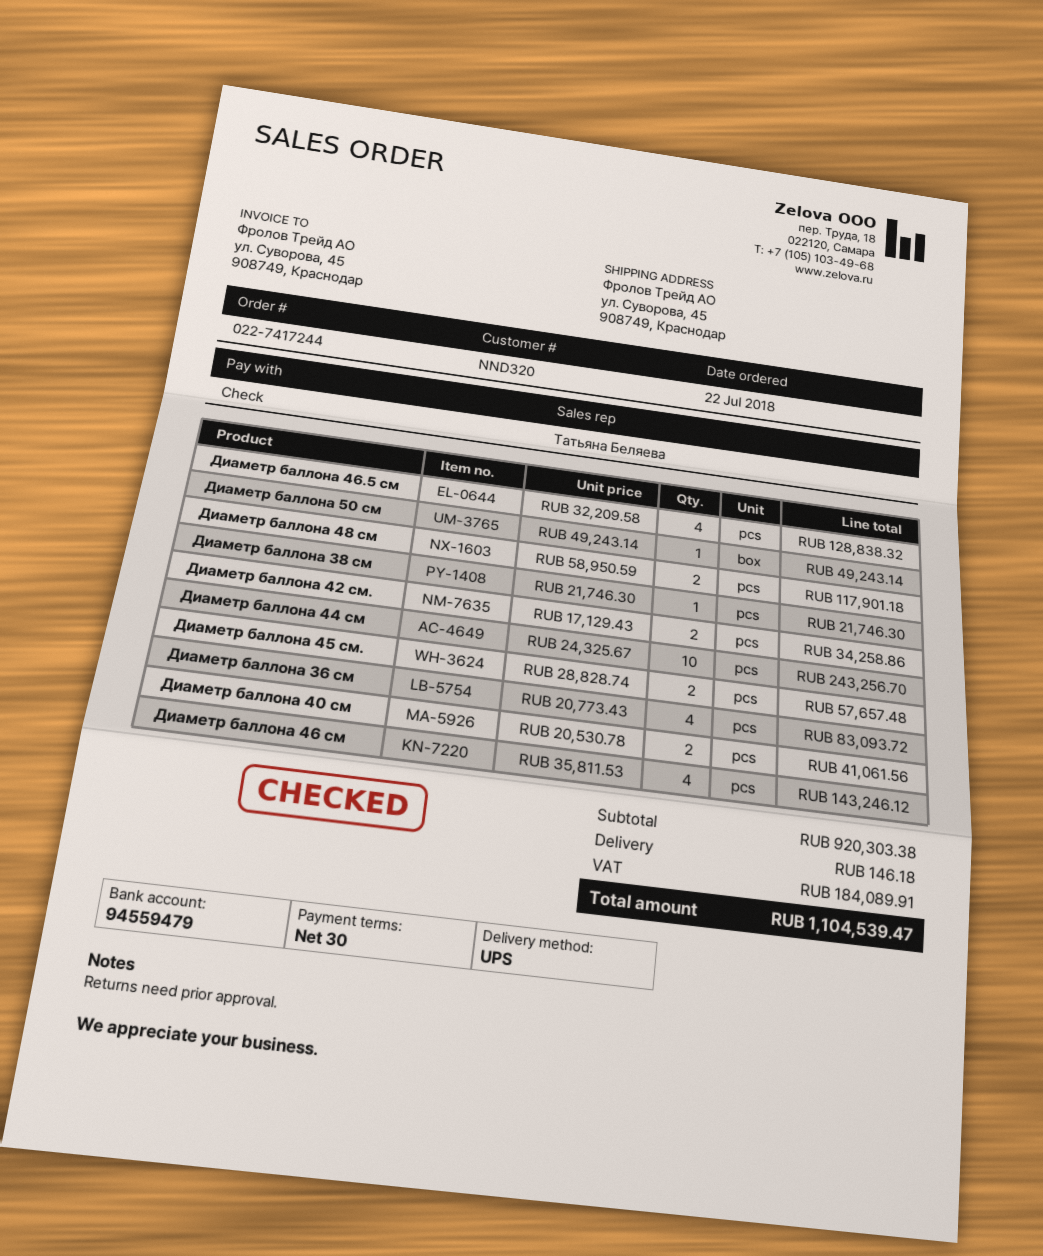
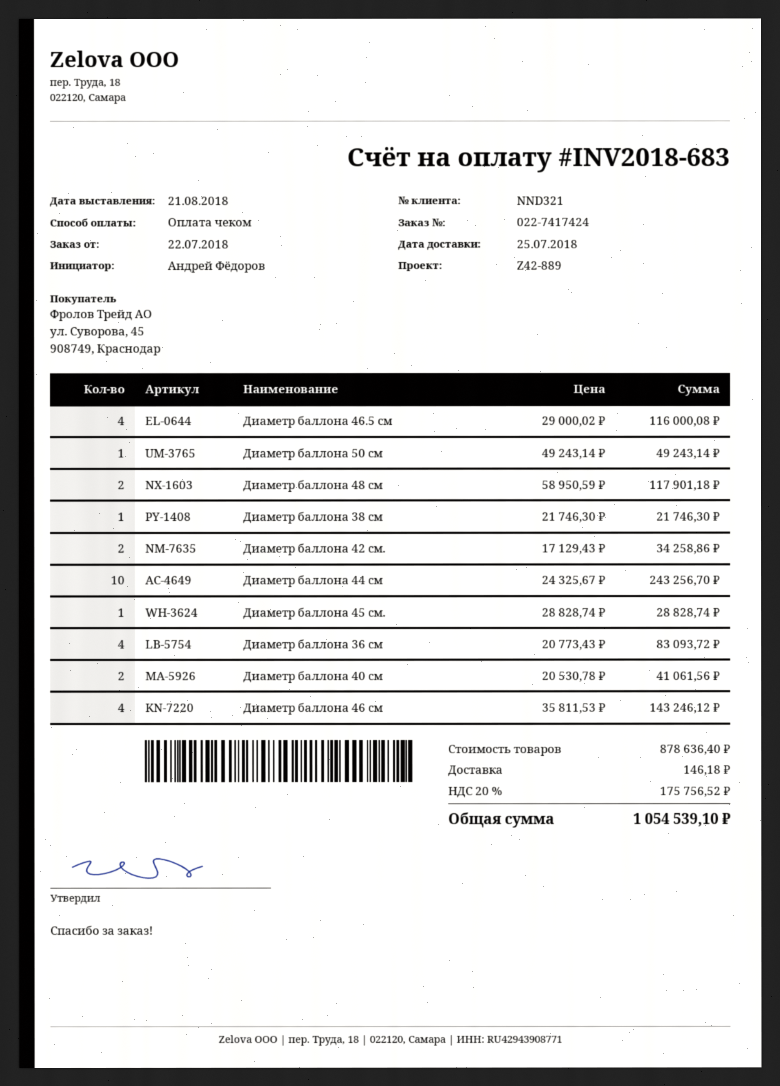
order number: 022-7417244 -> 022-7417424
customer number: NND320 -> NND321
Диаметр баллона 46.5 см: 4 x 32209.58 = 128838.32 -> 4 x 29000.02 = 116000.08
Диаметр баллона 45 см.: 2 x 28828.74 = 57657.48 -> 1 x 28828.74 = 28828.74
subtotal: 920303.38 -> 878636.40
tax: 184089.91 -> 175756.52
total: 1104539.47 -> 1054539.10

